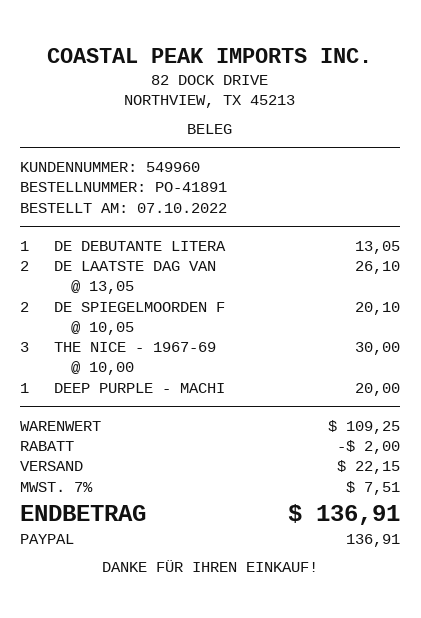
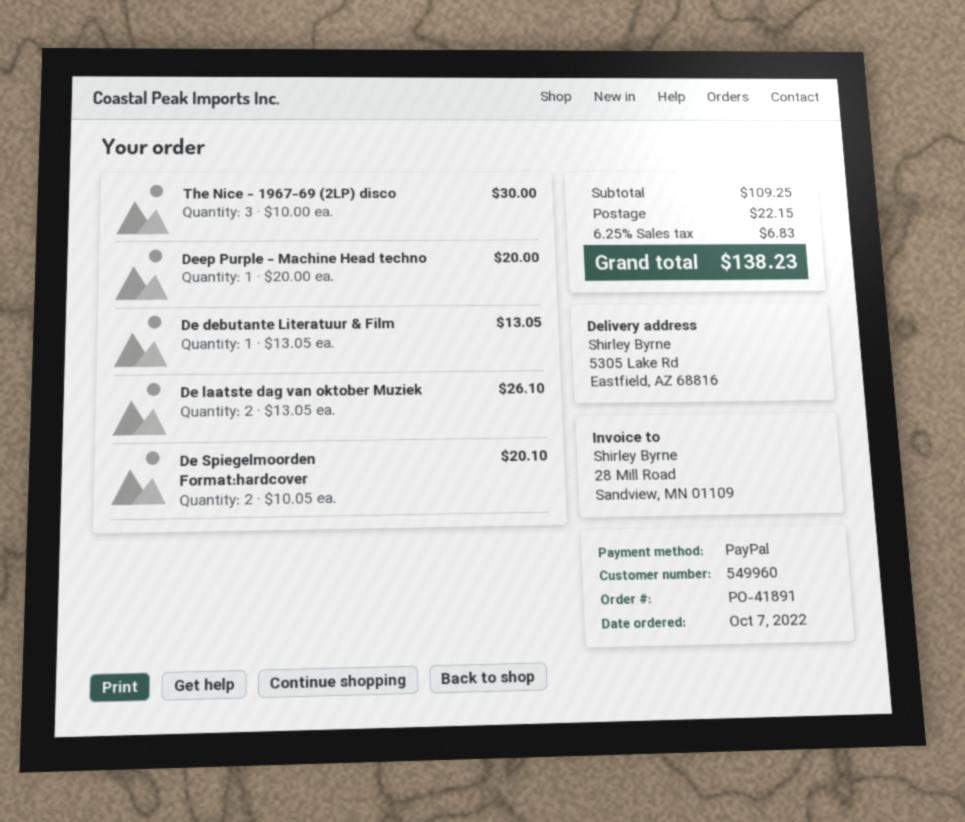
discount: 2.00 -> none
tax: 7% = 7.51 -> 6.25% = 6.83
total: 136.91 -> 138.23

